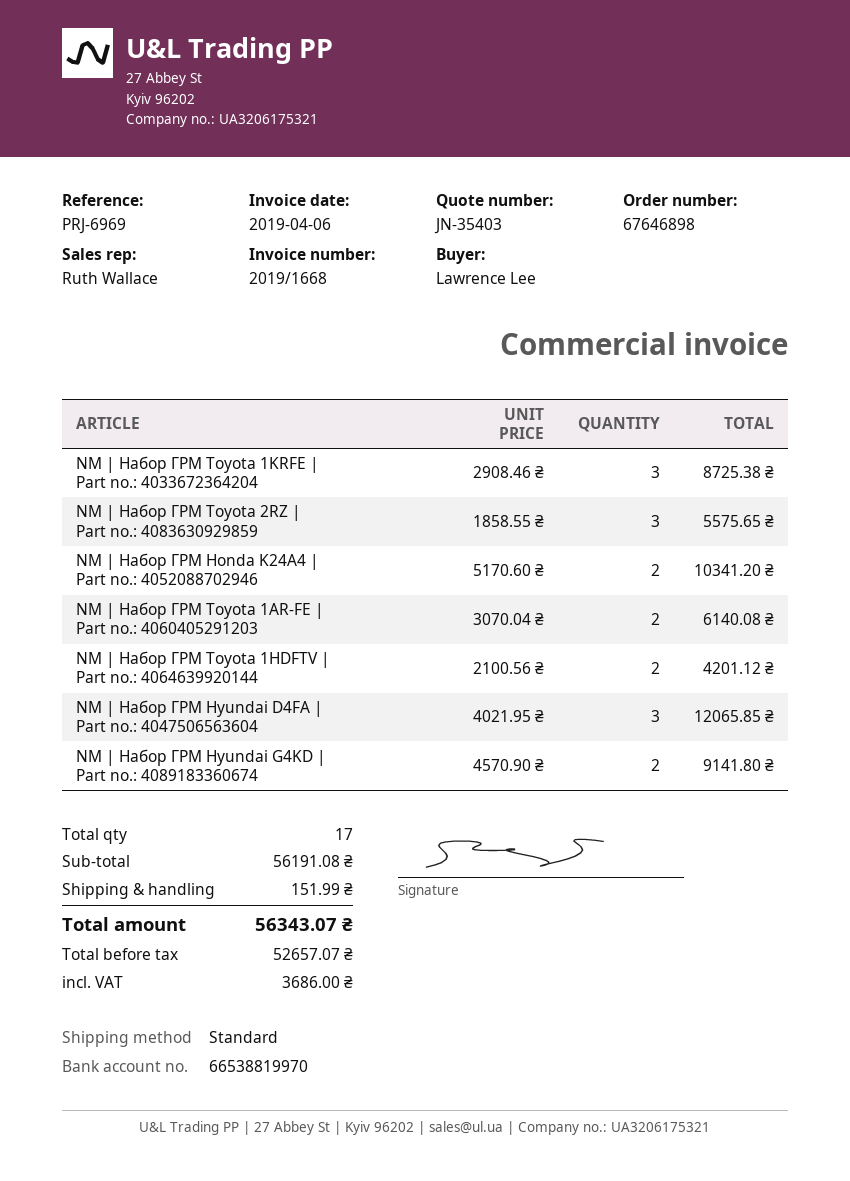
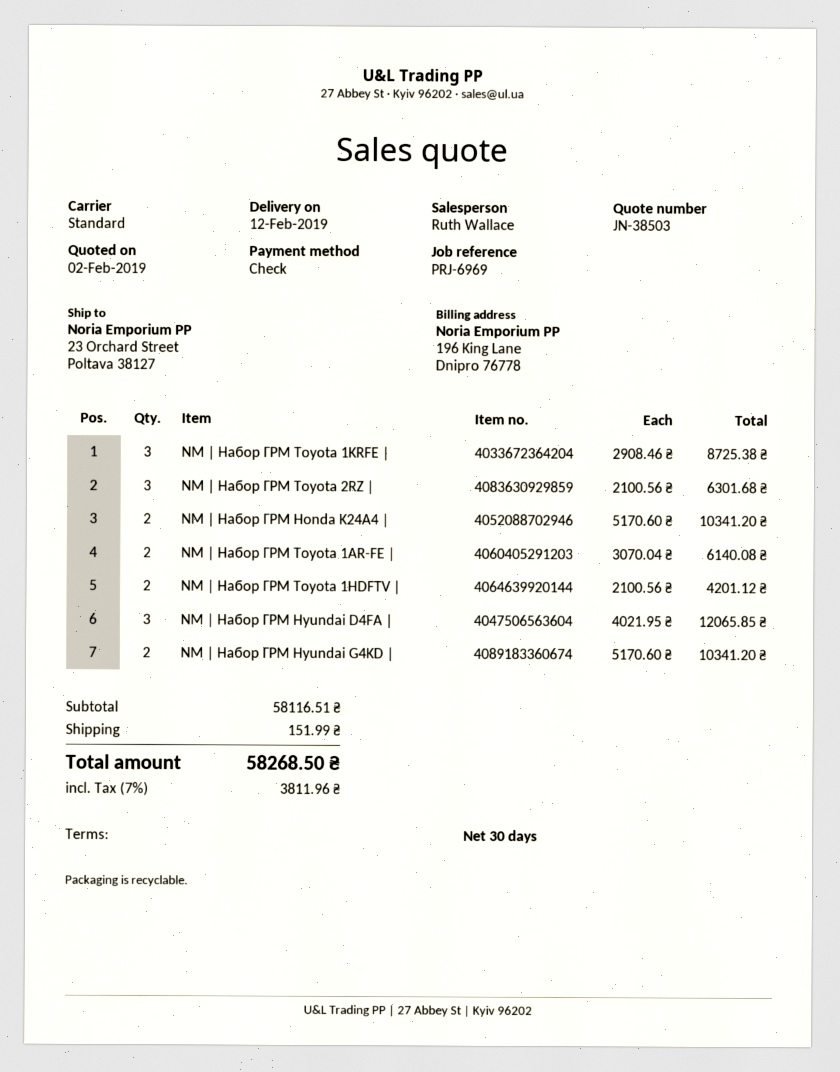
quote number: JN-35403 -> JN-38503
NM | Набор ГРМ Toyota 2RZ |: 3 x 1858.55 = 5575.65 -> 3 x 2100.56 = 6301.68
NM | Набор ГРМ Hyundai G4KD |: 2 x 4570.90 = 9141.80 -> 2 x 5170.60 = 10341.20
subtotal: 56191.08 -> 58116.51
tax: 3686.00 -> 3811.96
total: 56343.07 -> 58268.50

